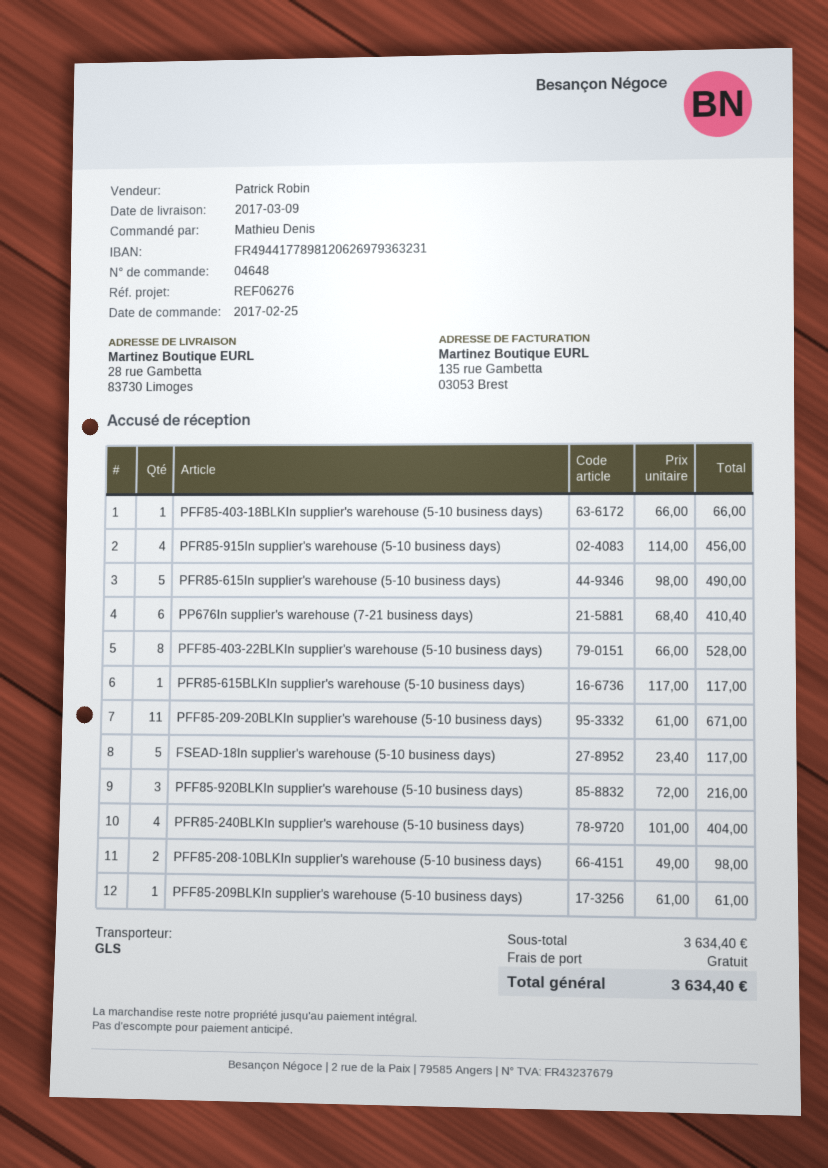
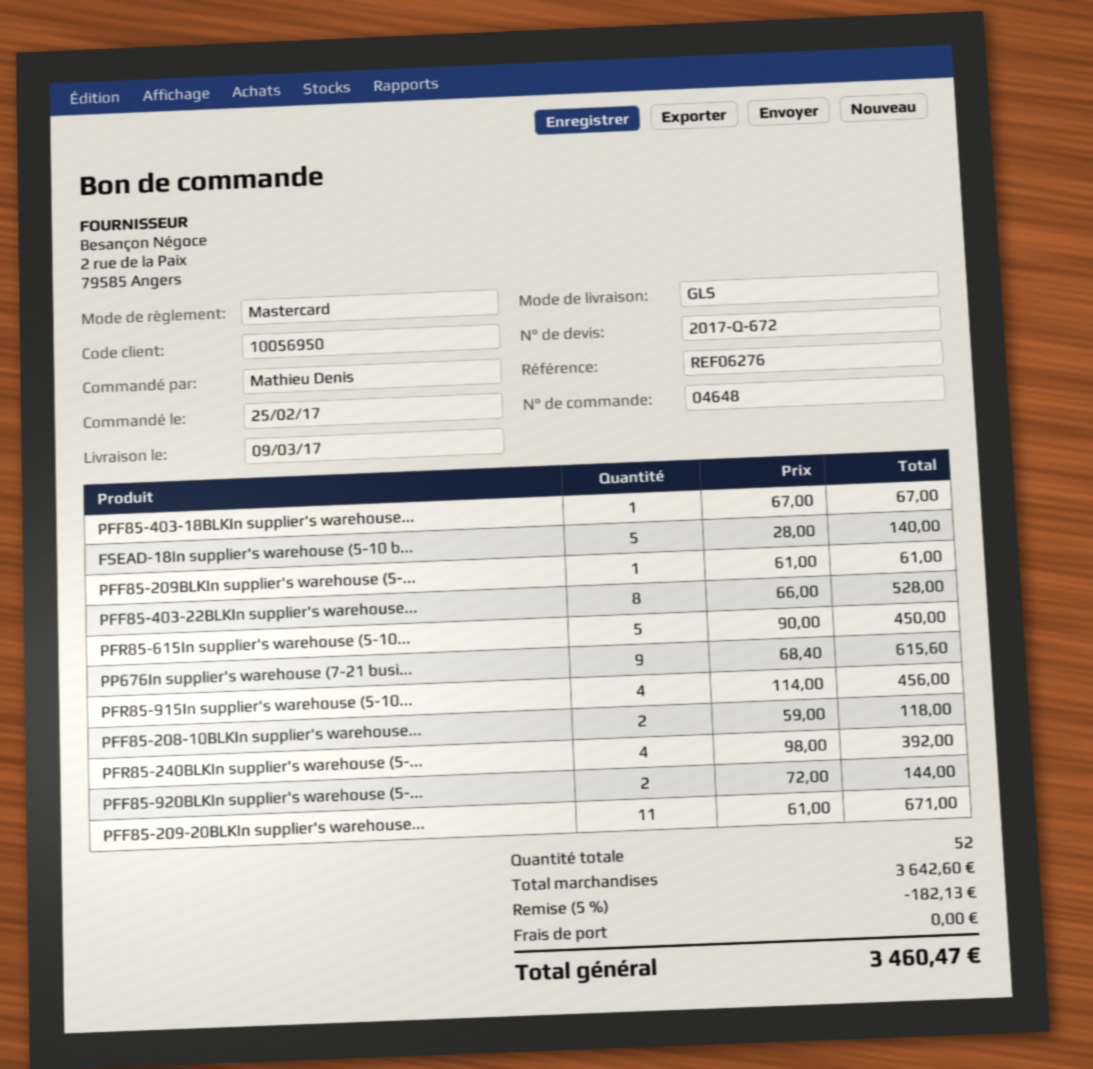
PFF85-403-18BLKIn supplier's warehouse (5-10 business days): 1 x 66.00 = 66.00 -> 1 x 67.00 = 67.00
PFR85-615In supplier's warehouse (5-10 business days): 5 x 98.00 = 490.00 -> 5 x 90.00 = 450.00
PP676In supplier's warehouse (7-21 business days): 6 x 68.40 = 410.40 -> 9 x 68.40 = 615.60
PFR85-615BLKIn supplier's warehouse (5-10 business days): 1 x 117.00 = 117.00 -> none
FSEAD-18In supplier's warehouse (5-10 business days): 5 x 23.40 = 117.00 -> 5 x 28.00 = 140.00
PFF85-920BLKIn supplier's warehouse (5-10 business days): 3 x 72.00 = 216.00 -> 2 x 72.00 = 144.00
PFR85-240BLKIn supplier's warehouse (5-10 business days): 4 x 101.00 = 404.00 -> 4 x 98.00 = 392.00
PFF85-208-10BLKIn supplier's warehouse (5-10 business days): 2 x 49.00 = 98.00 -> 2 x 59.00 = 118.00
subtotal: 3634.40 -> 3642.60
discount: none -> 5% = 182.13
total: 3634.40 -> 3460.47

